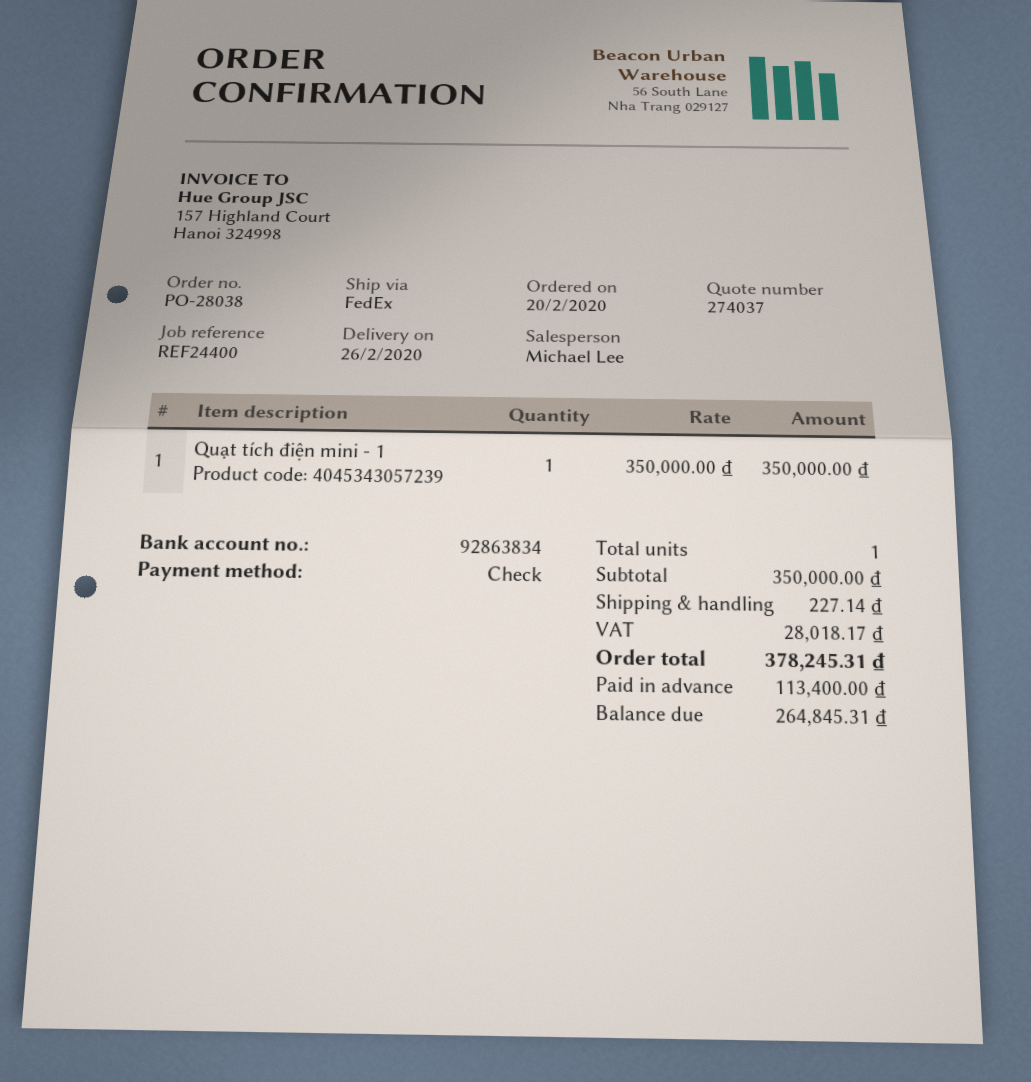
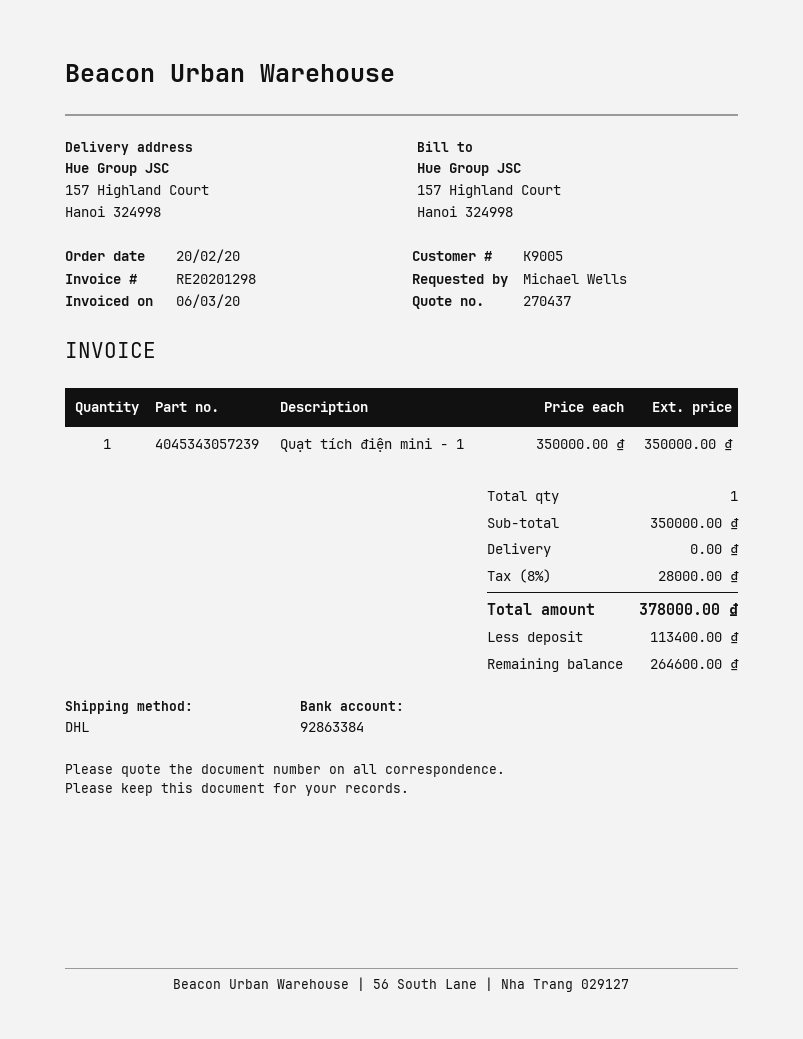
quote number: 274037 -> 270437
bank account: 92863834 -> 92863384
shipping method: FedEx -> DHL
shipping: 227.14 -> 0.00
tax: 28018.17 -> 28000.00
total: 378245.31 -> 378000.00
balance: 264845.31 -> 264600.00

